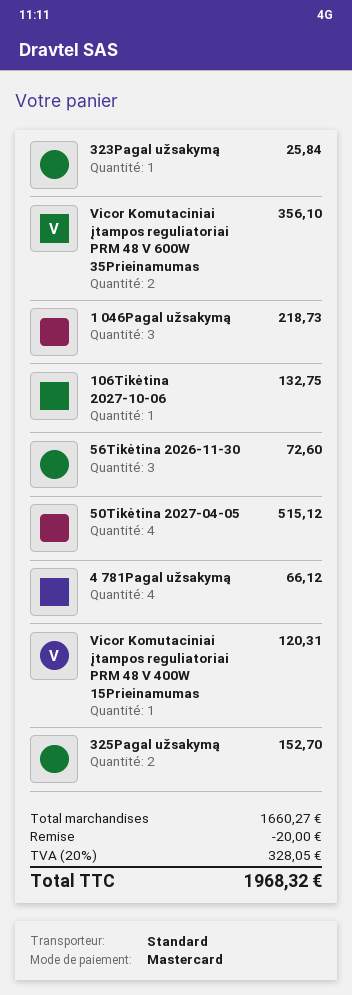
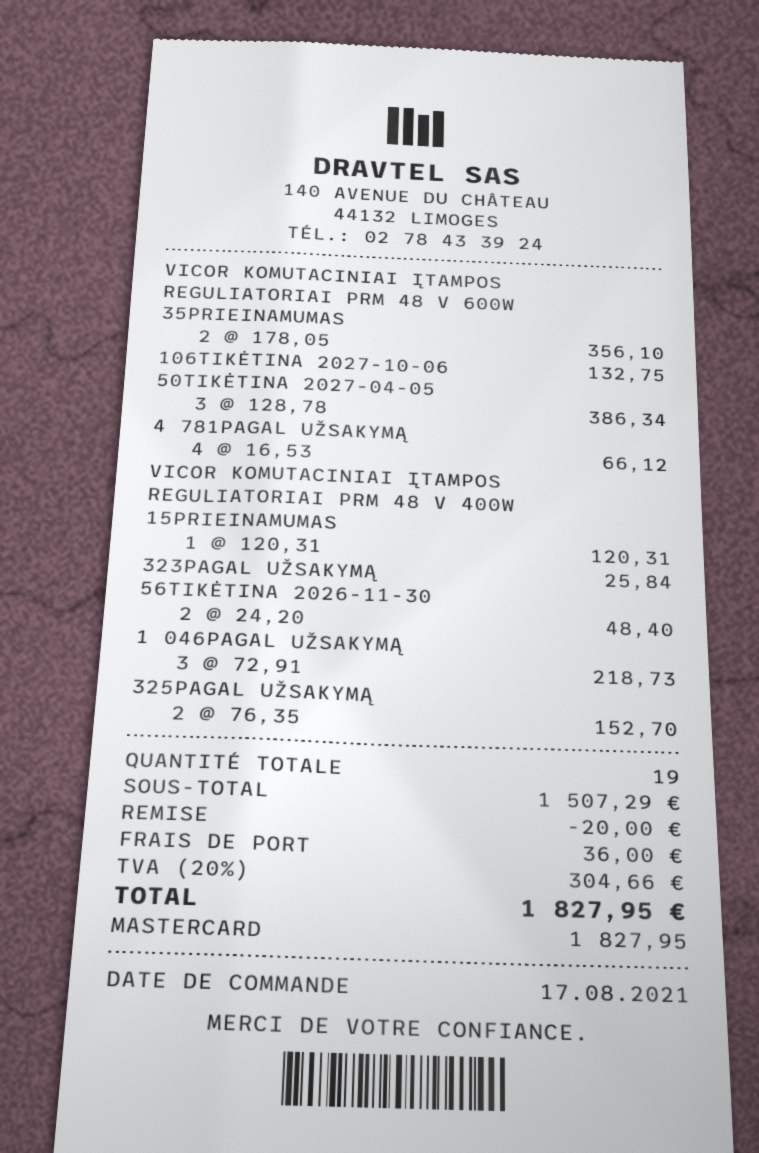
56Tikėtina 2026-11-30: 3 for 72.60 -> 2 for 48.40
50Tikėtina 2027-04-05: 4 for 515.12 -> 3 for 386.34
subtotal: 1660.27 -> 1507.29
shipping: none -> 36.00
tax: 20% = 328.05 -> 20% = 304.66
total: 1968.32 -> 1827.95

